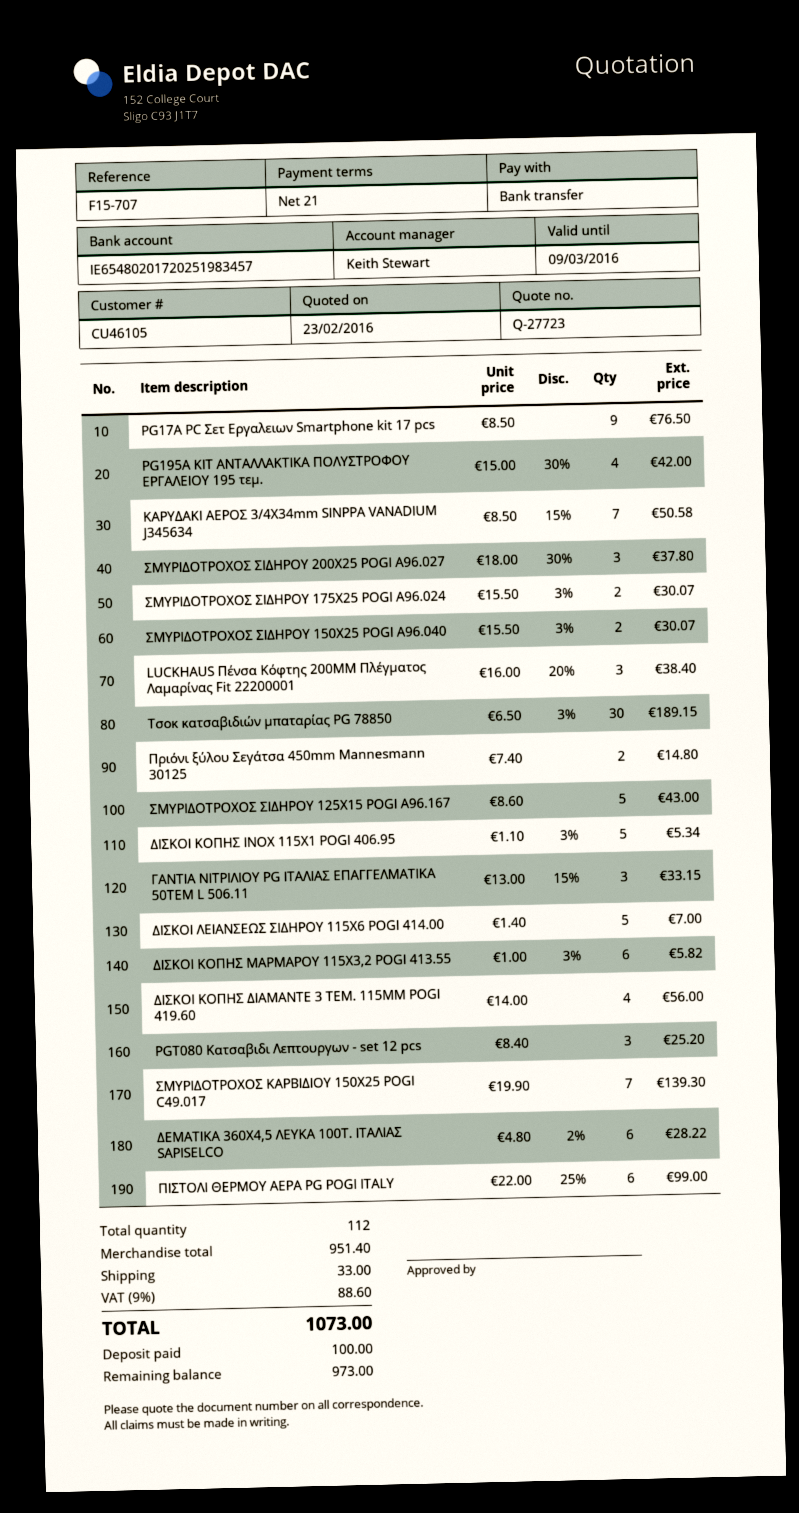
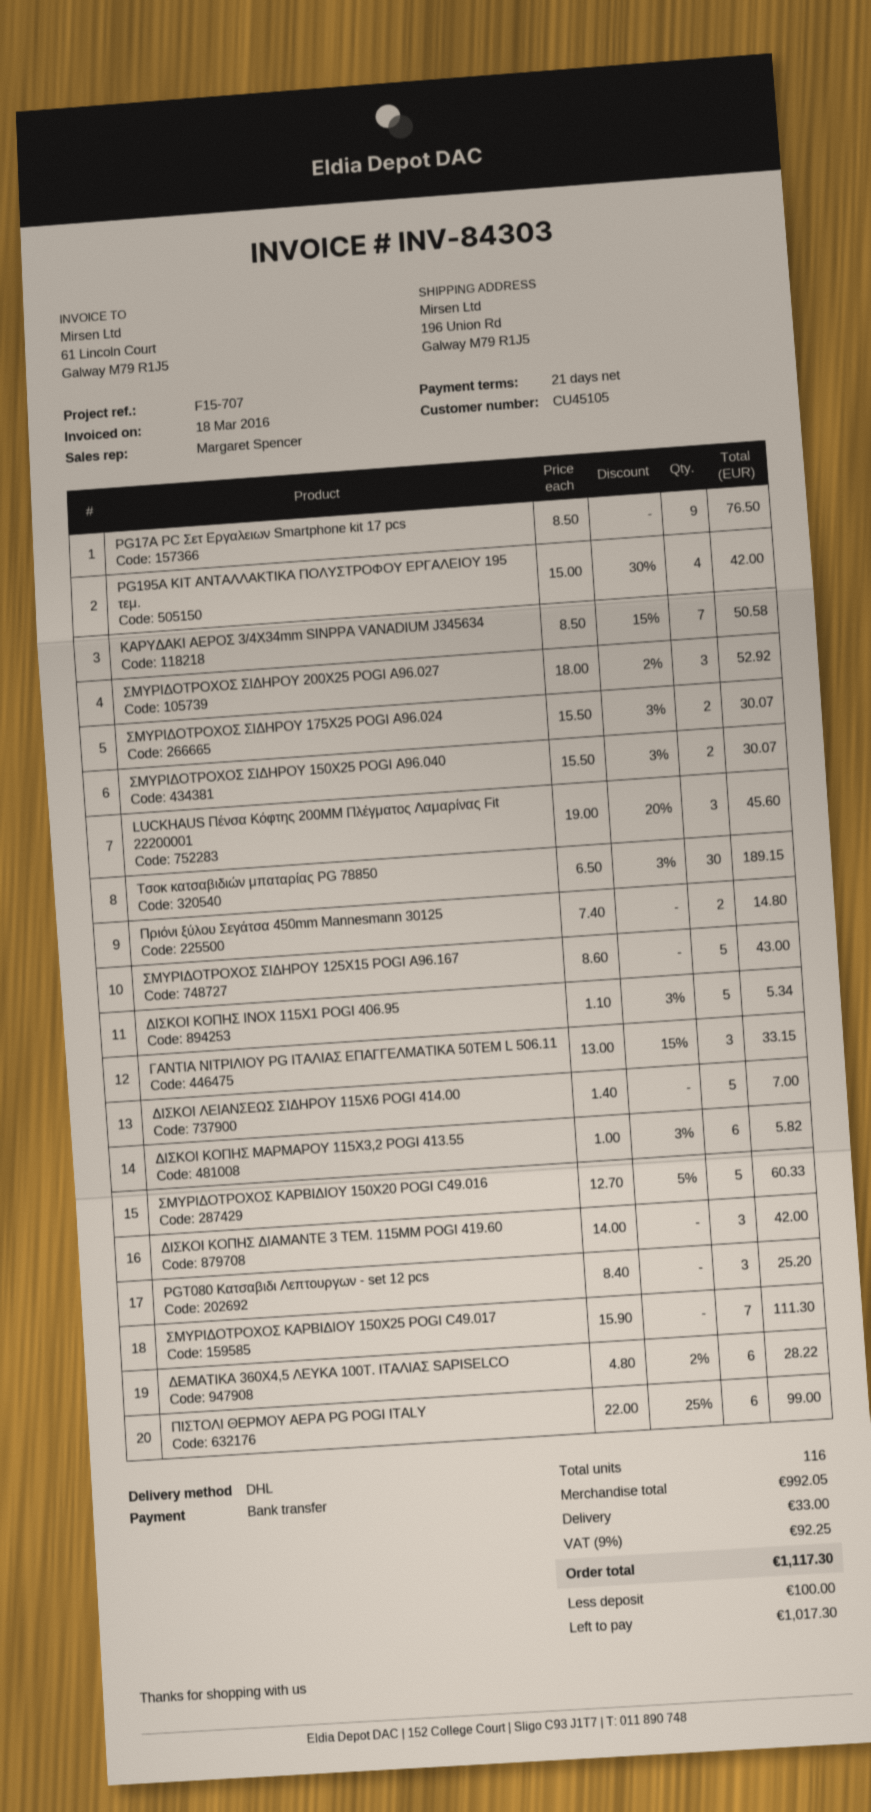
customer number: CU46105 -> CU45105
sales rep: Keith Stewart -> Margaret Spencer
ΣΜΥΡΙΔΟΤΡΟΧΟΣ ΣΙΔΗΡΟΥ 200Χ25 POGI A96.027: 3 x 18.00 - 30% = 37.80 -> 3 x 18.00 - 2% = 52.92
LUCKHAUS Πένσα Κόφτης 200MM Πλέγματος Λαμαρίνας Fit 22200001: 3 x 16.00 - 20% = 38.40 -> 3 x 19.00 - 20% = 45.60
ΔΙΣΚΟΙ ΚΟΠΗΣ ΔΙΑΜΑΝΤΕ 3 ΤΕΜ. 115MM POGI 419.60: 4 x 14.00 = 56.00 -> 3 x 14.00 = 42.00
ΣΜΥΡΙΔΟΤΡΟΧΟΣ ΚΑΡΒΙΔΙΟΥ 150Χ25 POGI C49.017: 7 x 19.90 = 139.30 -> 7 x 15.90 = 111.30
ΣΜΥΡΙΔΟΤΡΟΧΟΣ ΚΑΡΒΙΔΙΟΥ 150Χ20 POGI C49.016: none -> 5 x 12.70 - 5% = 60.33
total quantity: 112 -> 116
subtotal: 951.40 -> 992.05
tax: 9% = 88.60 -> 9% = 92.25
total: 1073.00 -> 1117.30
balance: 973.00 -> 1017.30

